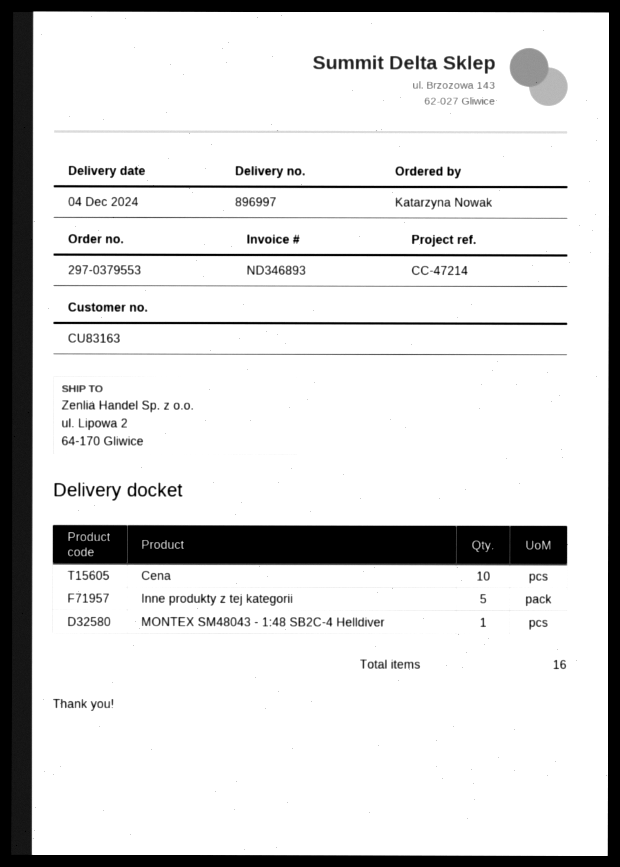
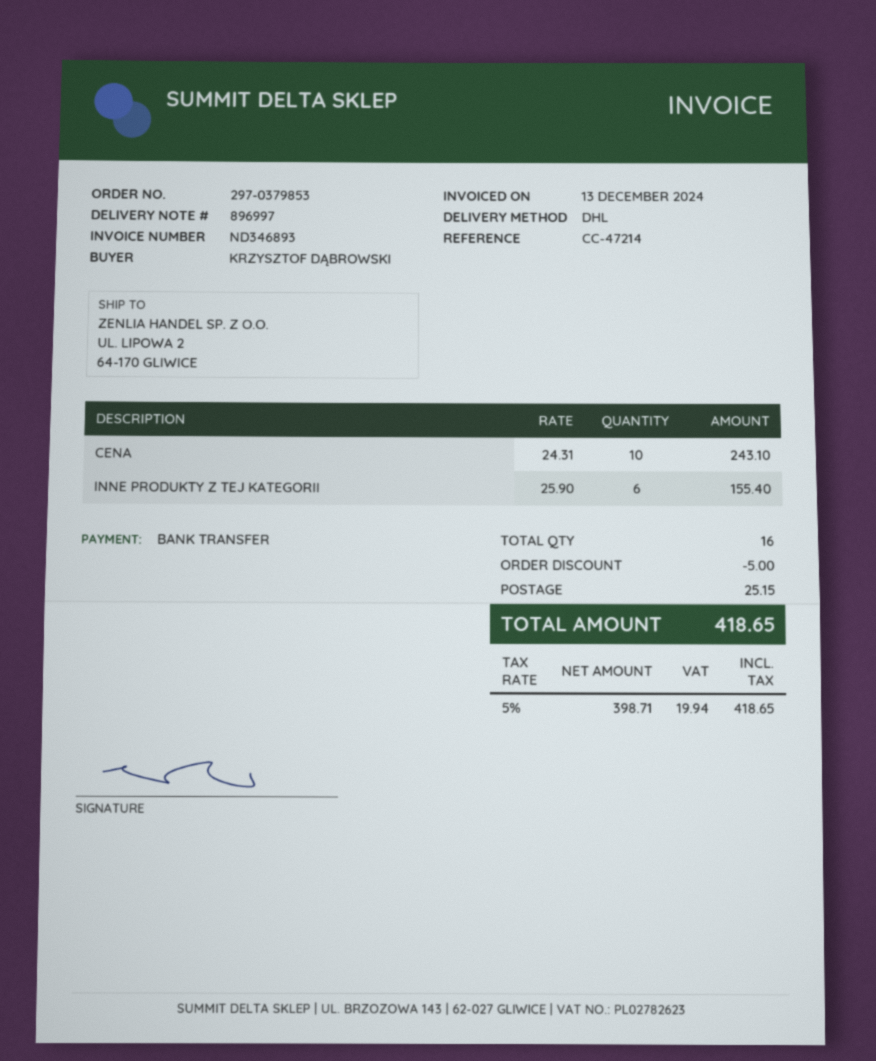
order number: 297-0379553 -> 297-0379853
ordered by: Katarzyna Nowak -> KRZYSZTOF DĄBROWSKI
Inne produkty z tej kategorii: 5 -> 6
MONTEX SM48043 - 1:48 SB2C-4 Helldiver: 1 -> none

